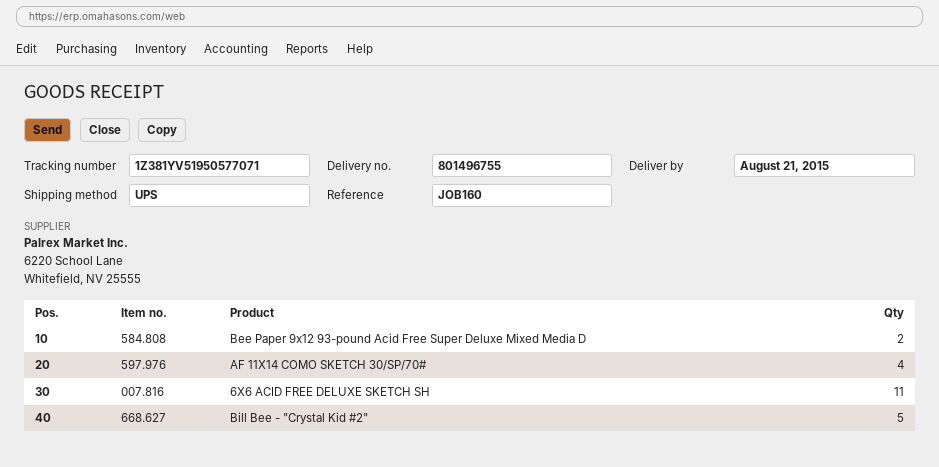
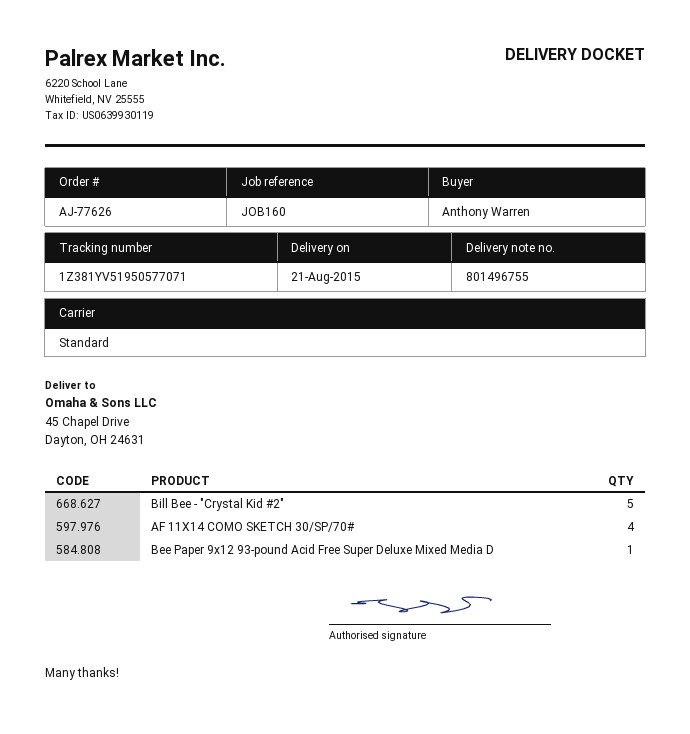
shipping method: UPS -> standard
Bee Paper 9x12 93-pound Acid Free Super Deluxe Mixed Media D: 2 -> 1
6X6 ACID FREE DELUXE SKETCH SH: 11 -> none

